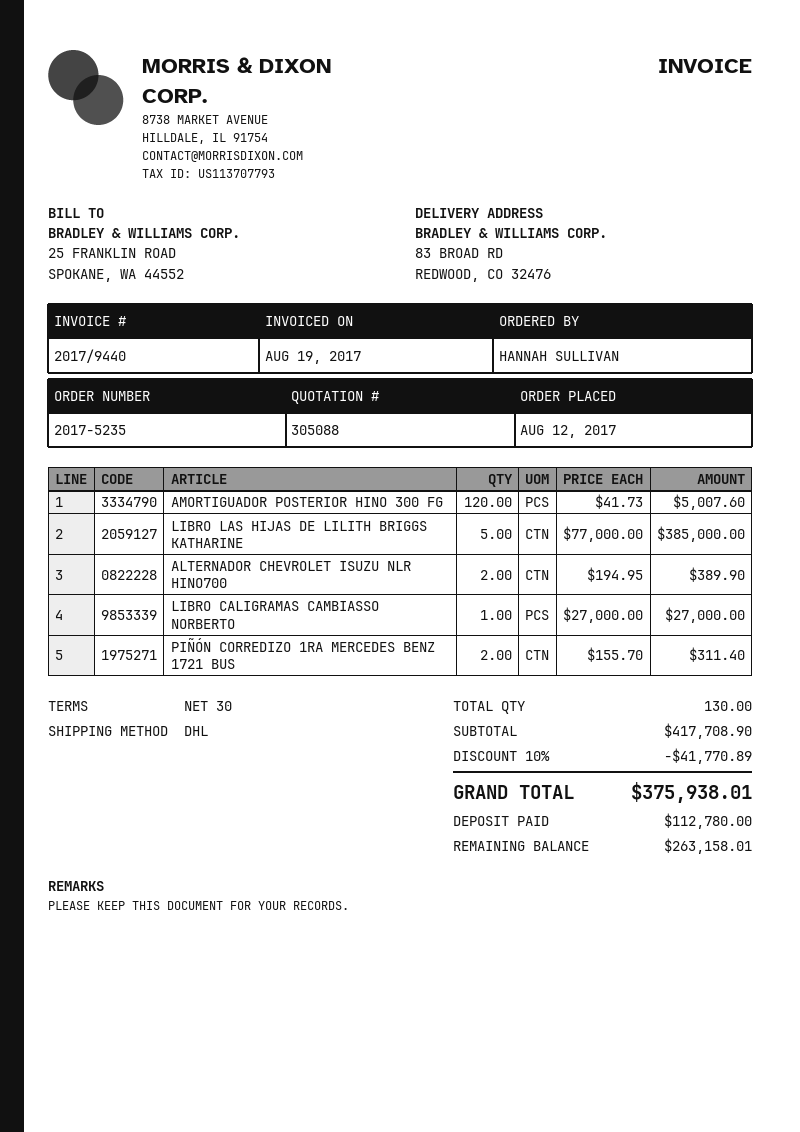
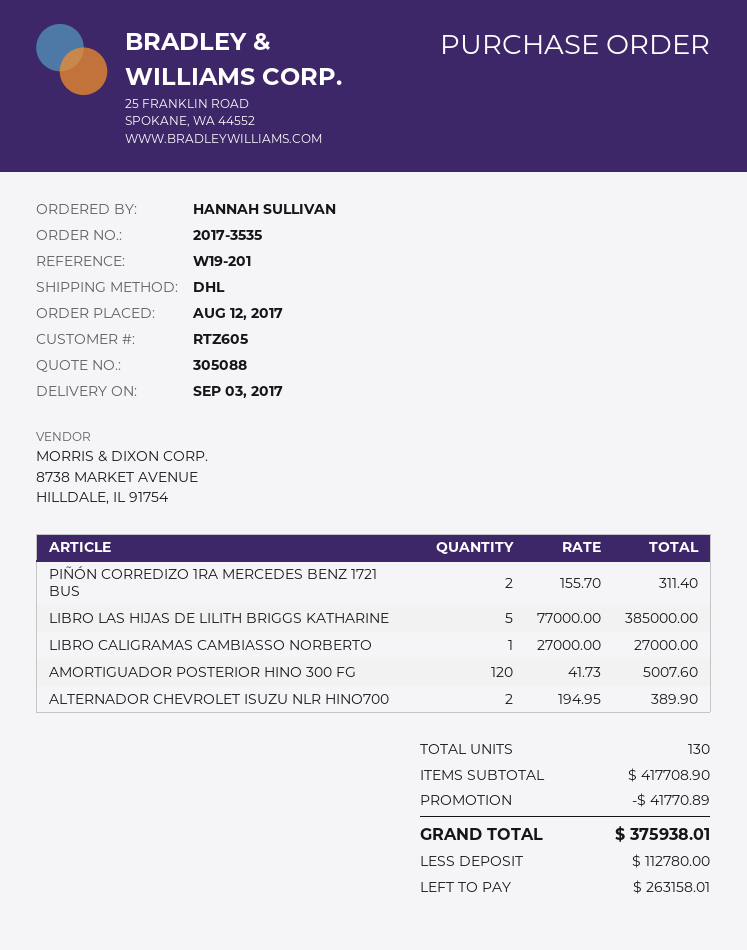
order number: 2017-5235 -> 2017-3535

